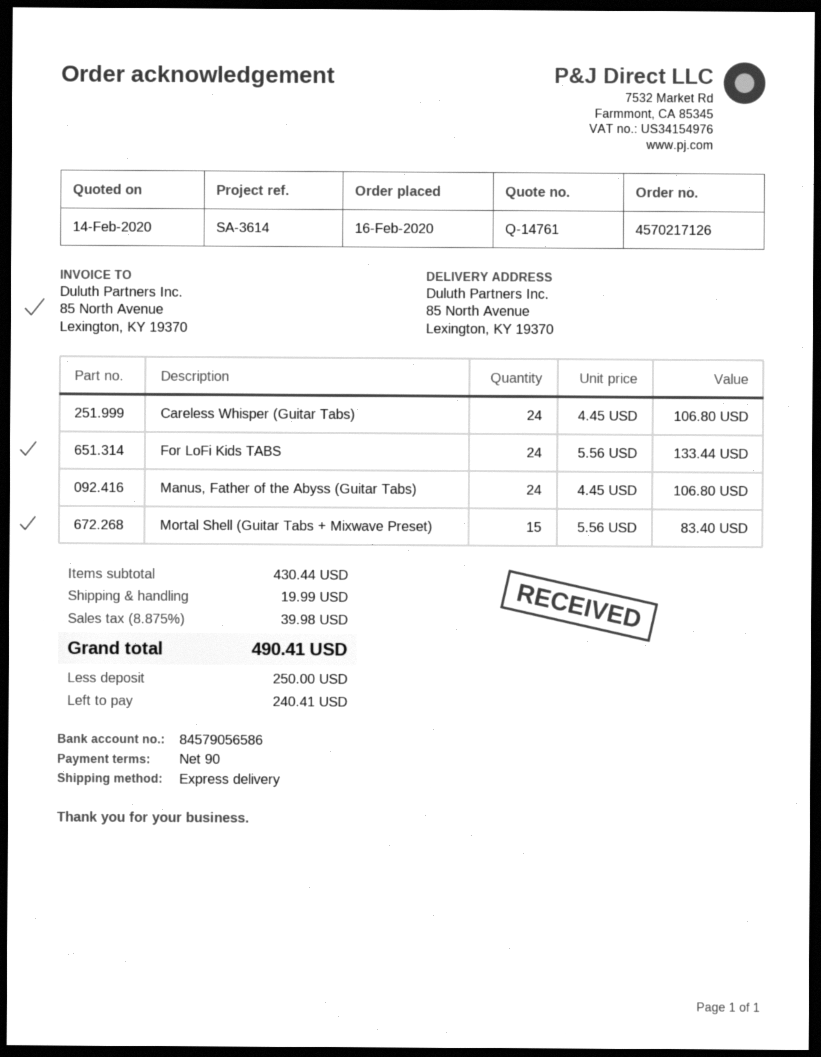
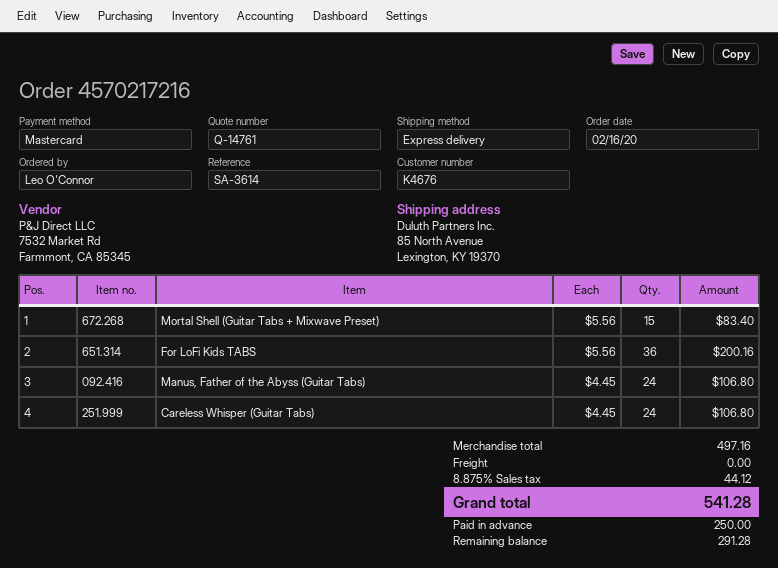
order number: 4570217126 -> 4570217216
For LoFi Kids TABS: 24 x 5.56 = 133.44 -> 36 x 5.56 = 200.16
subtotal: 430.44 -> 497.16
shipping: 19.99 -> 0.00
tax: 8.875% = 39.98 -> 8.875% = 44.12
total: 490.41 -> 541.28
balance: 240.41 -> 291.28

